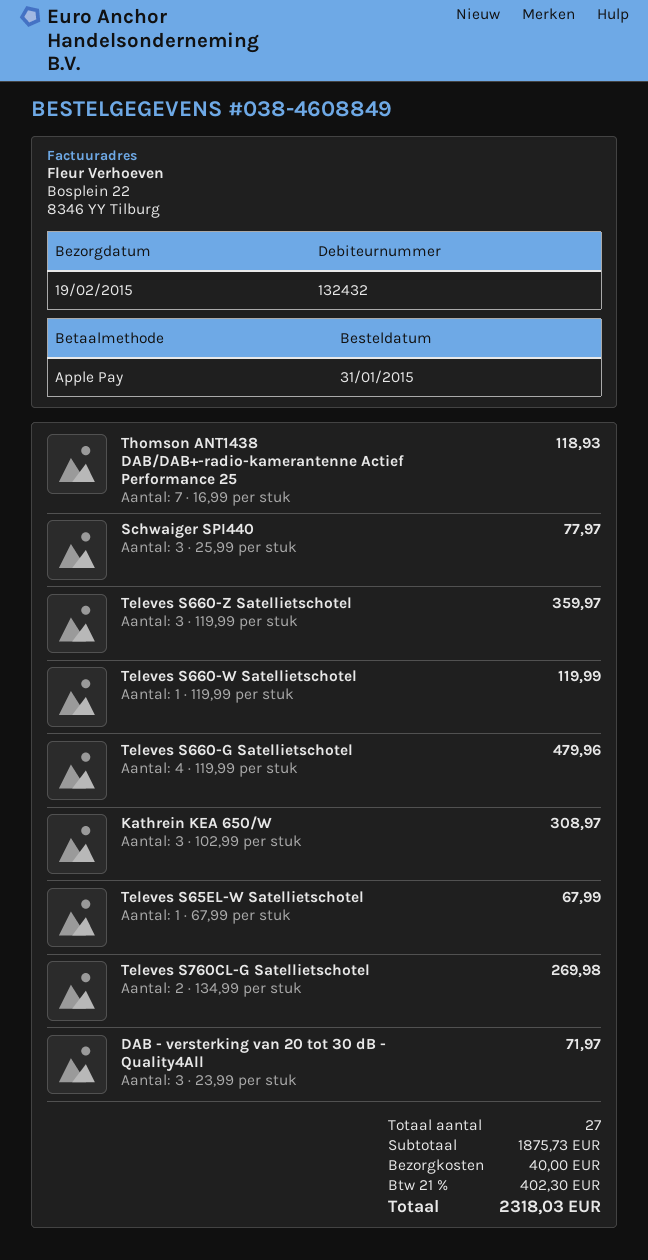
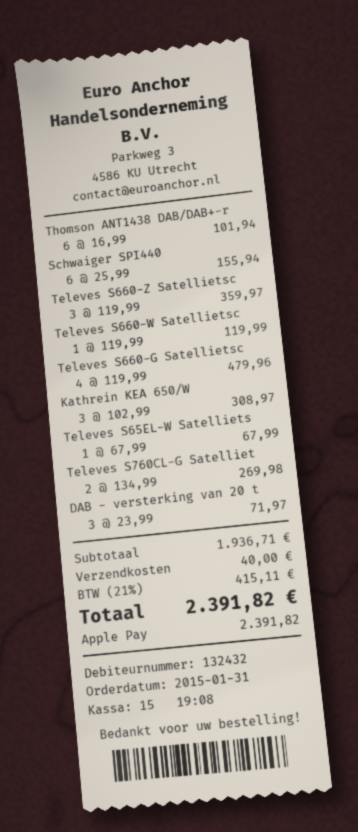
Thomson ANT1438 DAB/DAB+-radio-kamerantenne Actief Performance 25: 7 x 16.99 = 118.93 -> 6 x 16.99 = 101.94
Schwaiger SPI440: 3 x 25.99 = 77.97 -> 6 x 25.99 = 155.94
subtotal: 1875.73 -> 1936.71
tax: 21% = 402.30 -> 21% = 415.11
total: 2318.03 -> 2391.82

